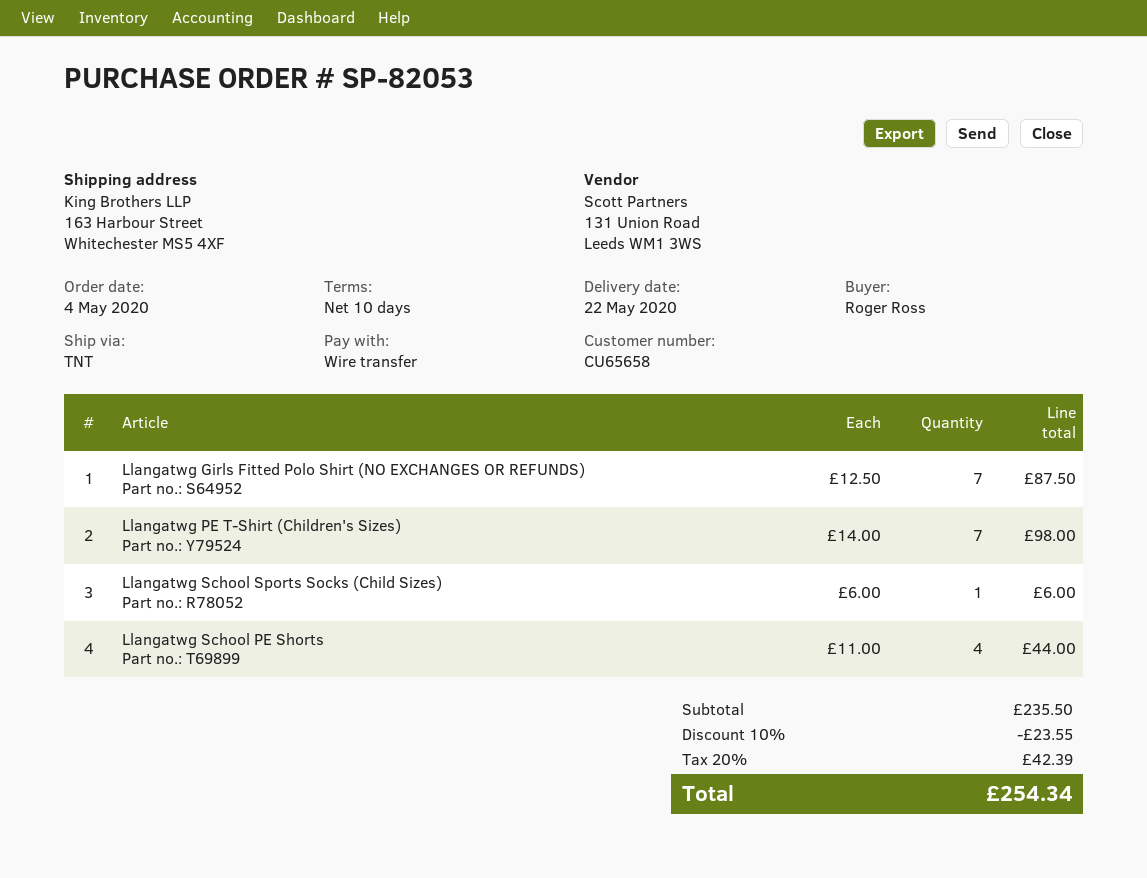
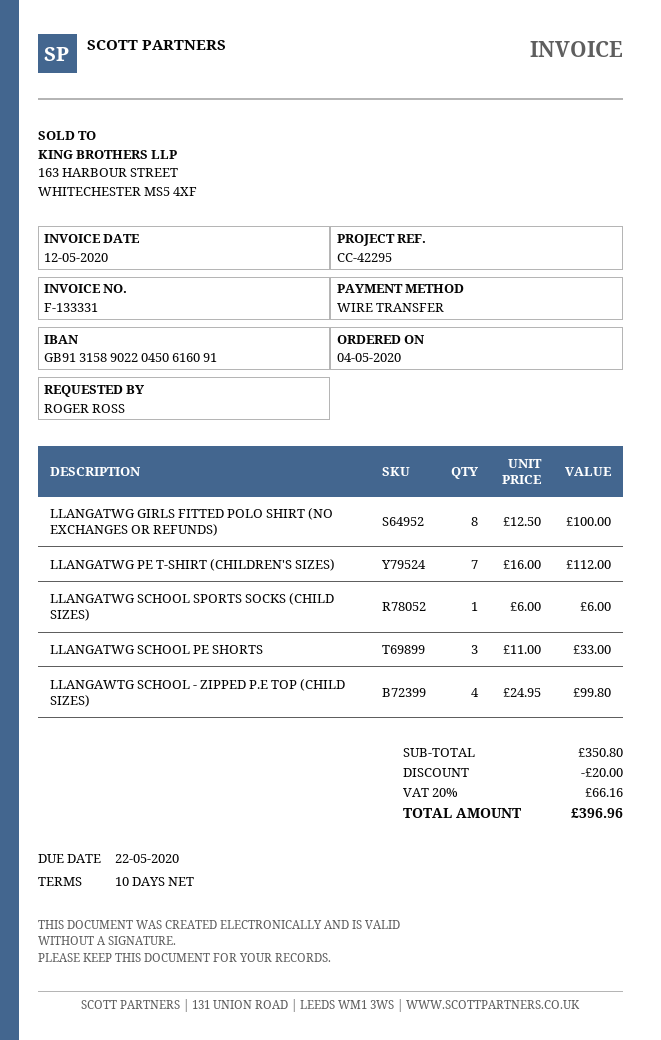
Llangatwg Girls Fitted Polo Shirt (NO EXCHANGES OR REFUNDS): 7 x 12.50 = 87.50 -> 8 x 12.50 = 100.00
Llangatwg PE T-Shirt (Children's Sizes): 7 x 14.00 = 98.00 -> 7 x 16.00 = 112.00
Llangatwg School PE Shorts: 4 x 11.00 = 44.00 -> 3 x 11.00 = 33.00
LLANGAWTG SCHOOL - ZIPPED P.E TOP (CHILD SIZES): none -> 4 x 24.95 = 99.80
subtotal: 235.50 -> 350.80
discount: 23.55 -> 20.00
tax: 20% = 42.39 -> 20% = 66.16
total: 254.34 -> 396.96

